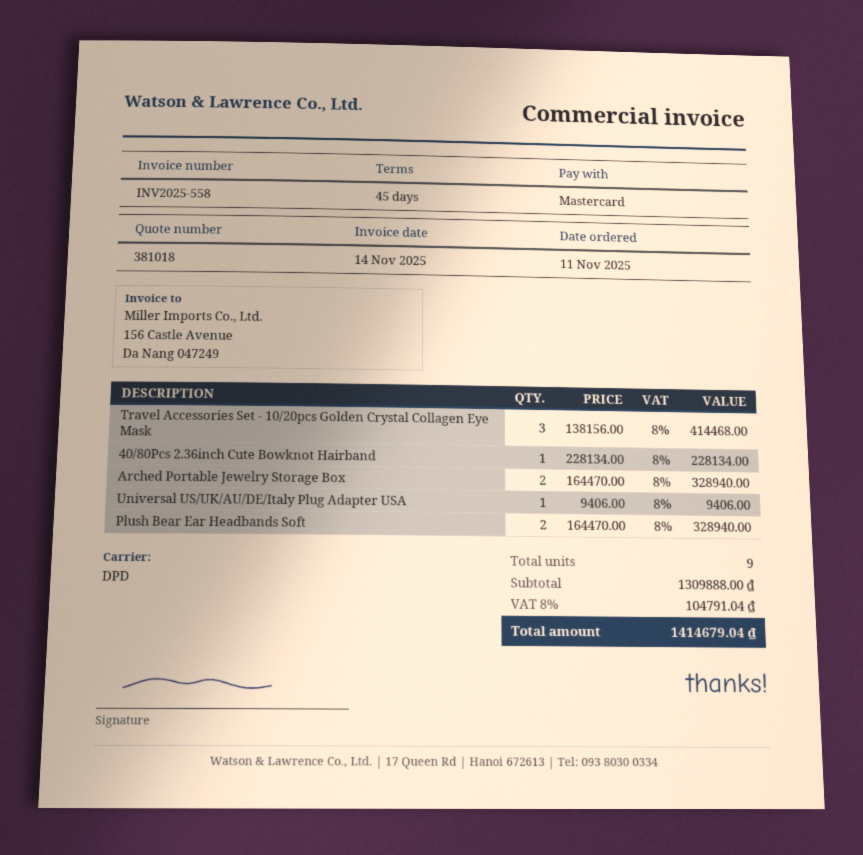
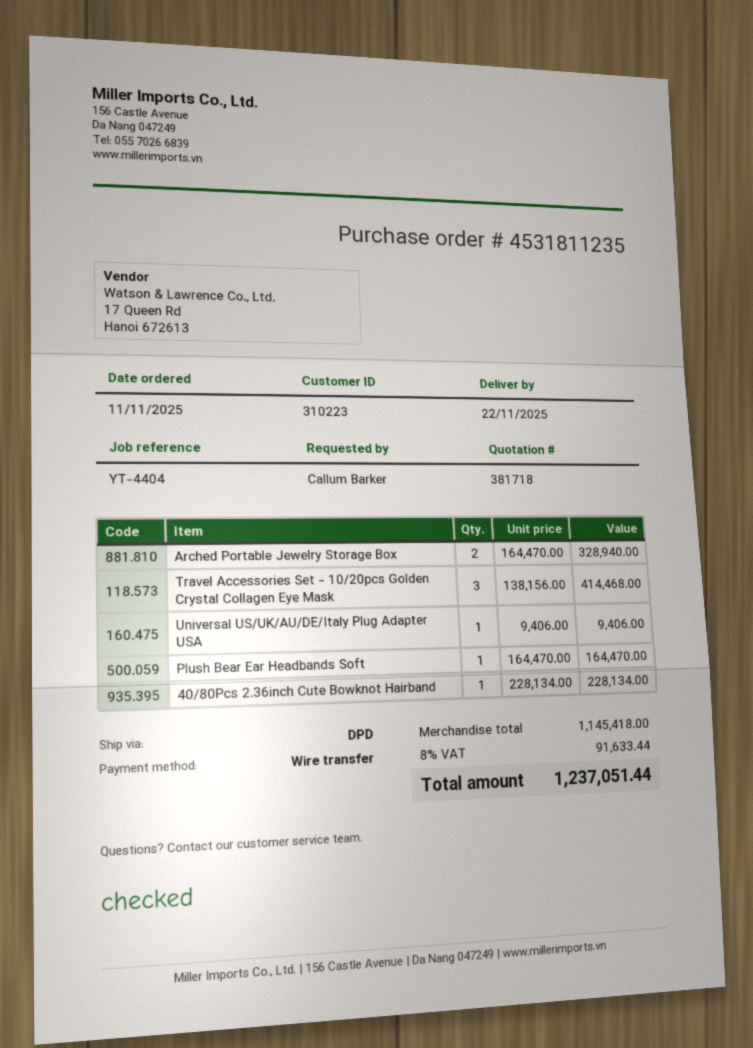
quote number: 381018 -> 381718
payment method: Mastercard -> bank transfer
Plush Bear Ear Headbands Soft: 2 x 164470.00 = 328940.00 -> 1 x 164470.00 = 164470.00
subtotal: 1309888.00 -> 1145418.00
tax: 8% = 104791.04 -> 8% = 91633.44
total: 1414679.04 -> 1237051.44

